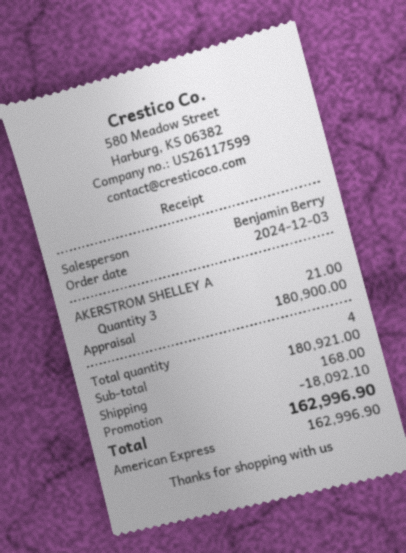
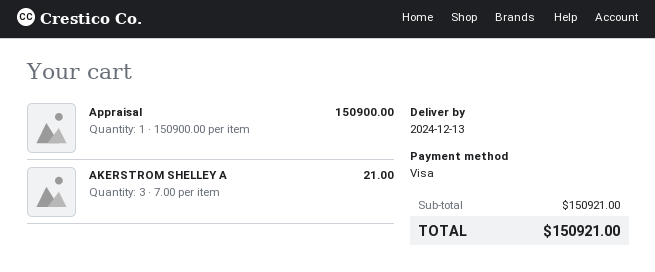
payment method: American Express -> Visa
Appraisal: 1 for 180900.00 -> 1 for 150900.00
subtotal: 180921.00 -> 150921.00
discount: 18092.10 -> none
shipping: 168.00 -> none
total: 162996.90 -> 150921.00

